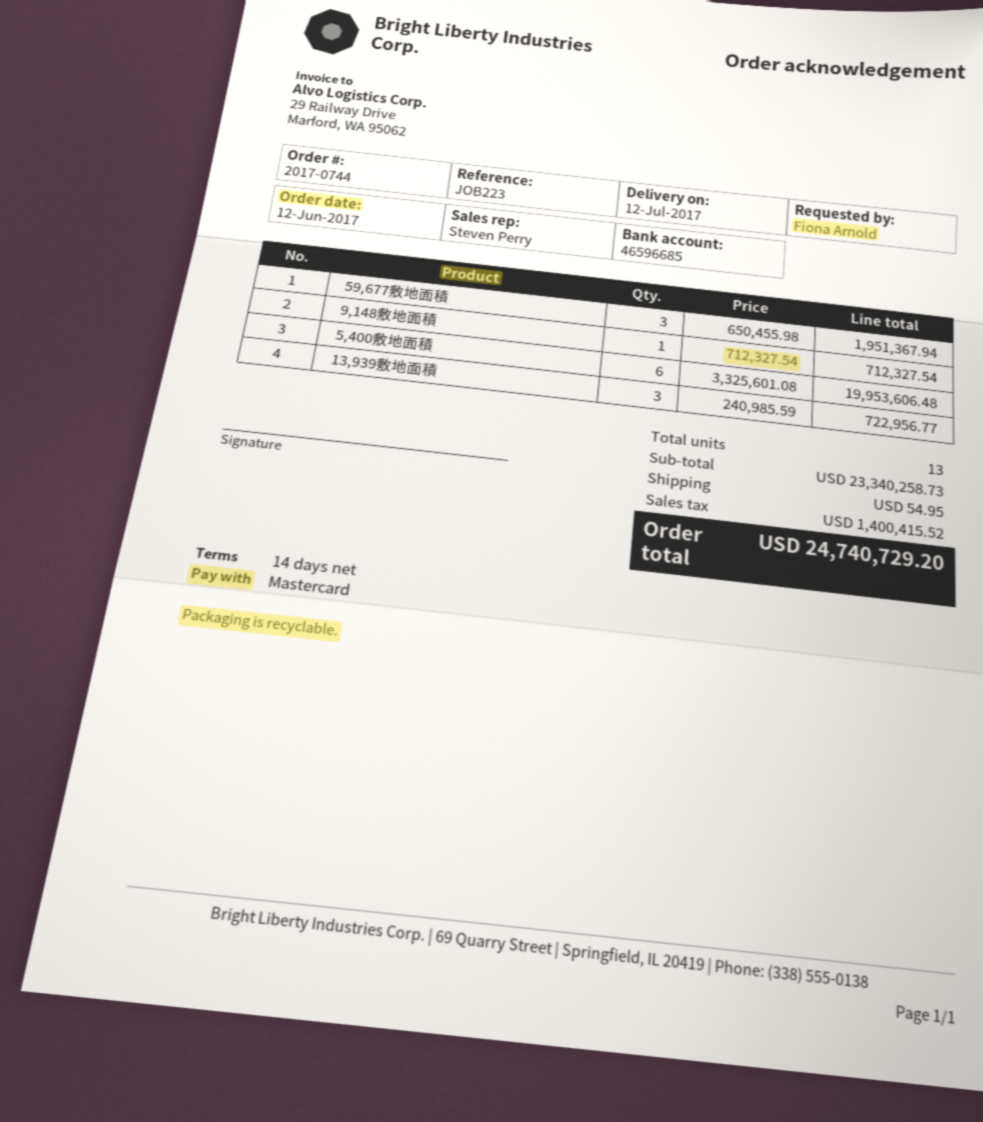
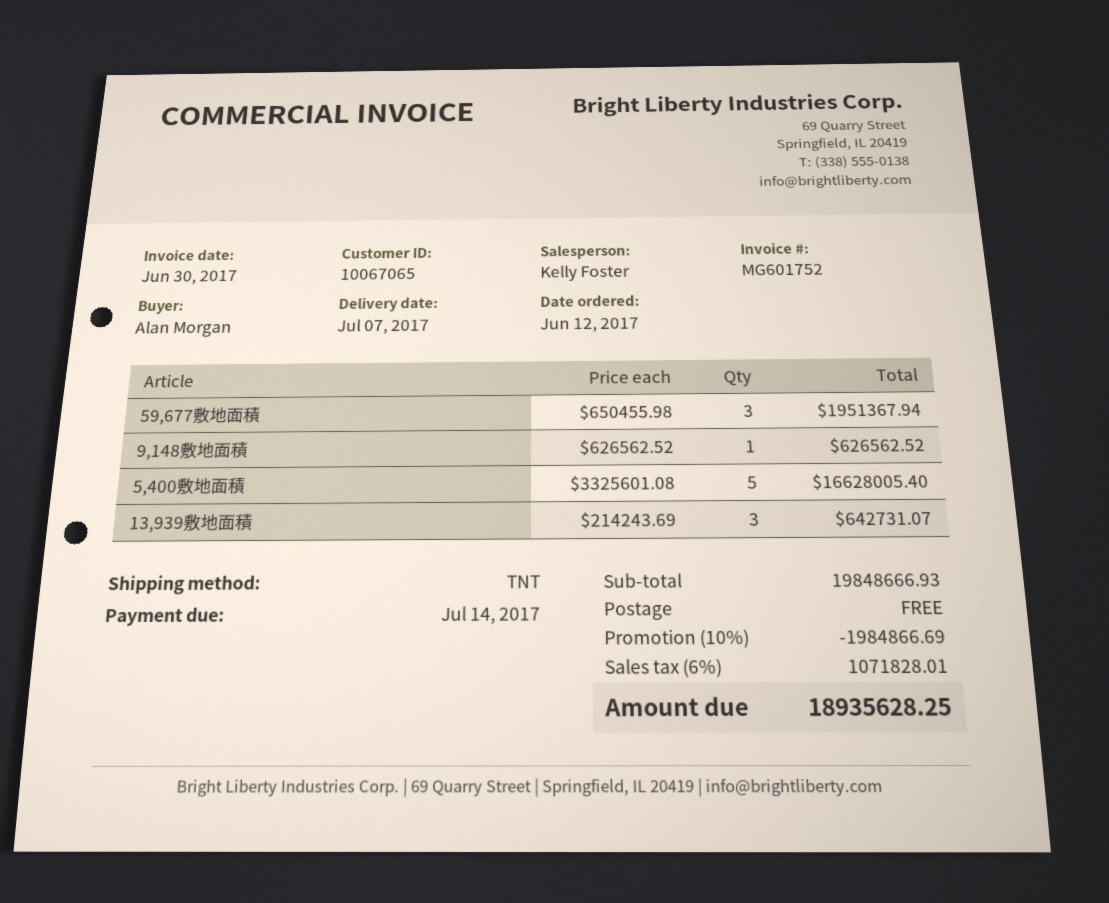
delivery date: 2017-07-12 -> 2017-07-07
ordered by: Fiona Arnold -> Alan Morgan
sales rep: Steven Perry -> Kelly Foster
9,148敷地面積: 1 x 712327.54 = 712327.54 -> 1 x 626562.52 = 626562.52
5,400敷地面積: 6 x 3325601.08 = 19953606.48 -> 5 x 3325601.08 = 16628005.40
13,939敷地面積: 3 x 240985.59 = 722956.77 -> 3 x 214243.69 = 642731.07
subtotal: 23340258.73 -> 19848666.93
discount: none -> 10% = 1984866.69
shipping: 54.95 -> 0.00
tax: 1400415.52 -> 1071828.01
total: 24740729.20 -> 18935628.25

